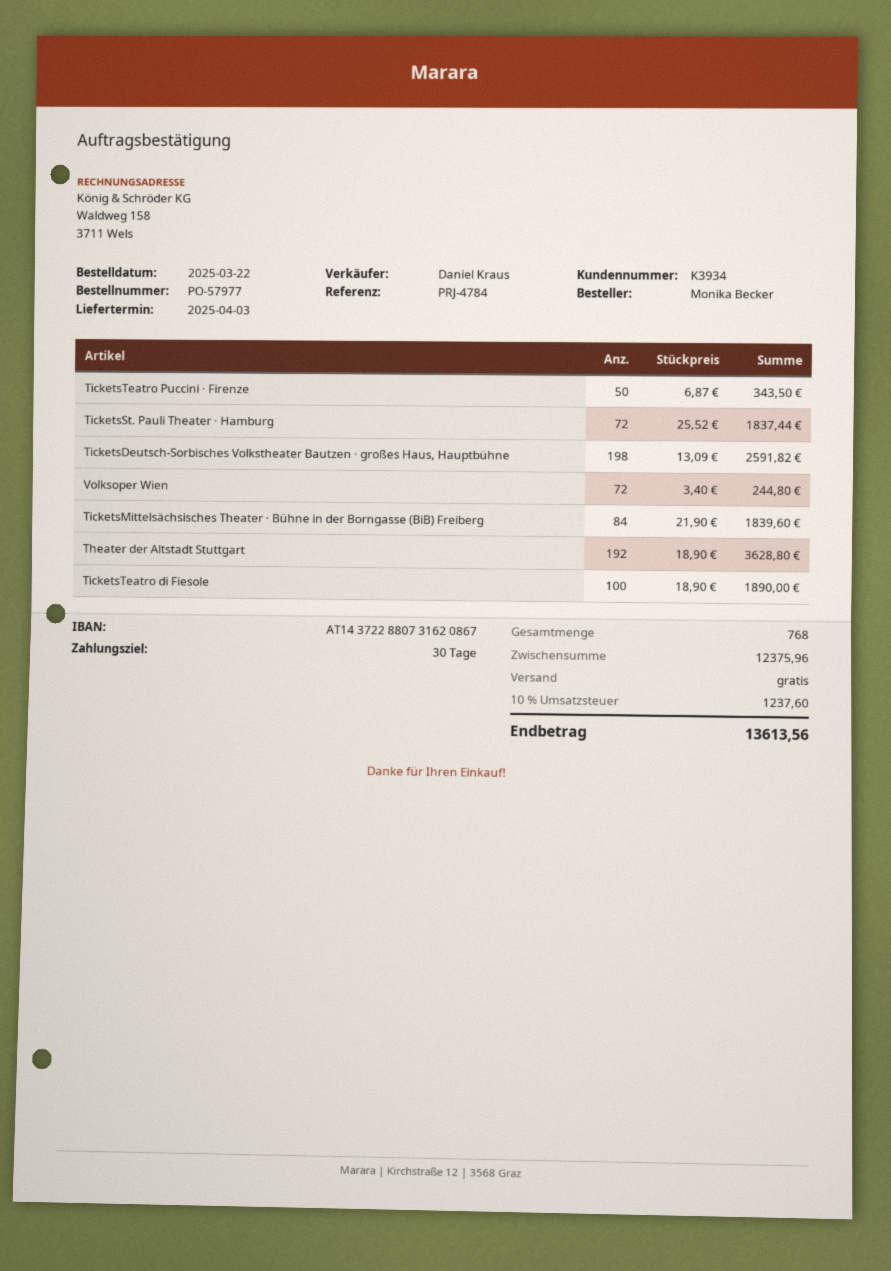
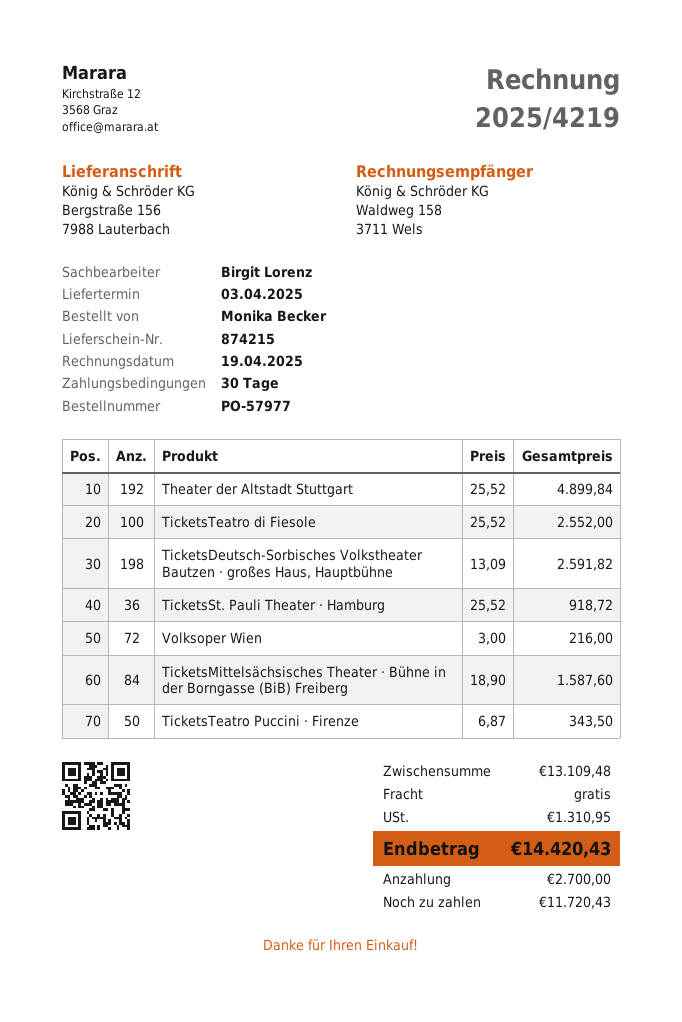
sales rep: Daniel Kraus -> Birgit Lorenz
TicketsSt. Pauli Theater · Hamburg: 72 x 25.52 = 1837.44 -> 36 x 25.52 = 918.72
Volksoper Wien: 72 x 3.40 = 244.80 -> 72 x 3.00 = 216.00
TicketsMittelsächsisches Theater · Bühne in der Borngasse (BiB) Freiberg: 84 x 21.90 = 1839.60 -> 84 x 18.90 = 1587.60
Theater der Altstadt Stuttgart: 192 x 18.90 = 3628.80 -> 192 x 25.52 = 4899.84
TicketsTeatro di Fiesole: 100 x 18.90 = 1890.00 -> 100 x 25.52 = 2552.00
subtotal: 12375.96 -> 13109.48
tax: 1237.60 -> 1310.95
total: 13613.56 -> 14420.43

